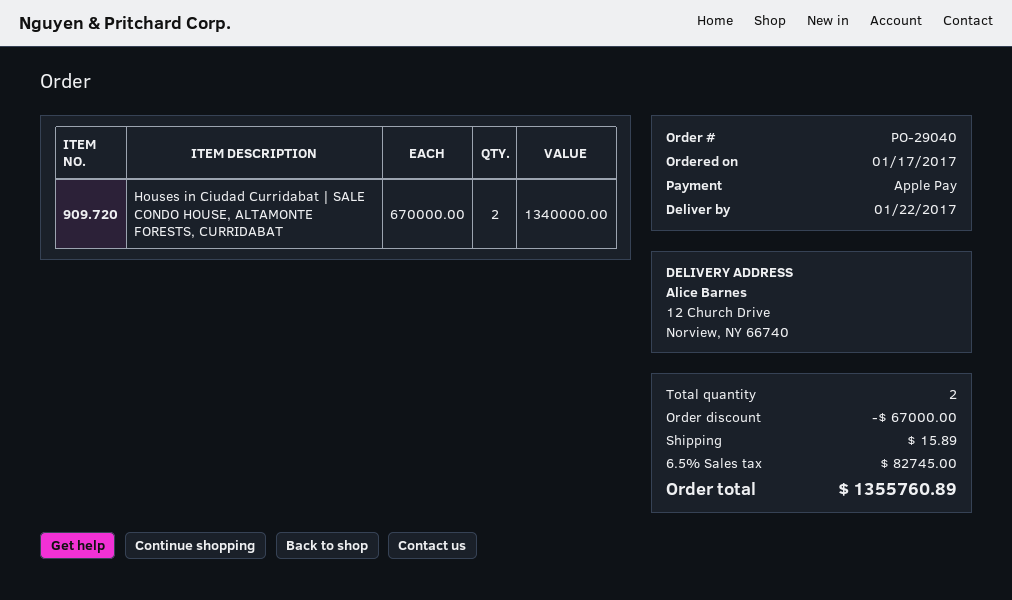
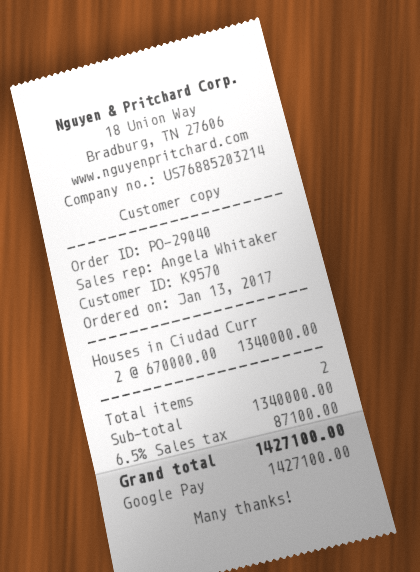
order date: 2017-01-17 -> 2017-01-13
payment method: Apple Pay -> Google Pay
discount: 67000.00 -> none
shipping: 15.89 -> none
tax: 6.5% = 82745.00 -> 6.5% = 87100.00
total: 1355760.89 -> 1427100.00

